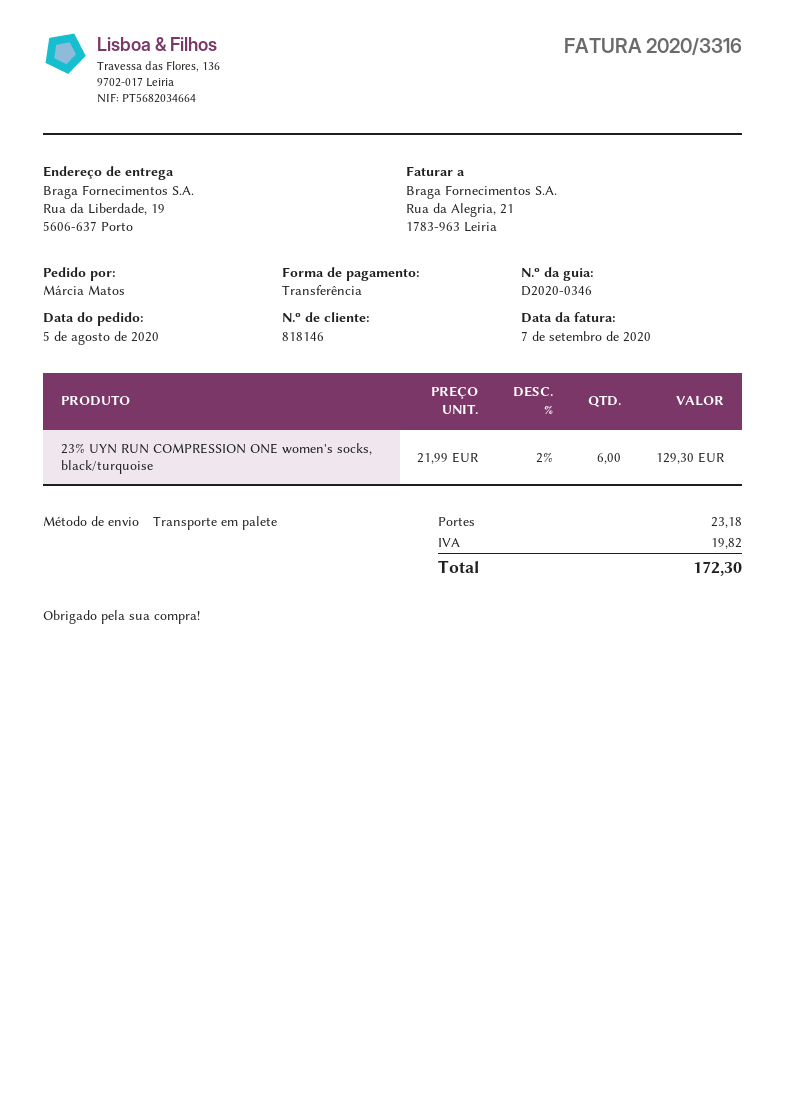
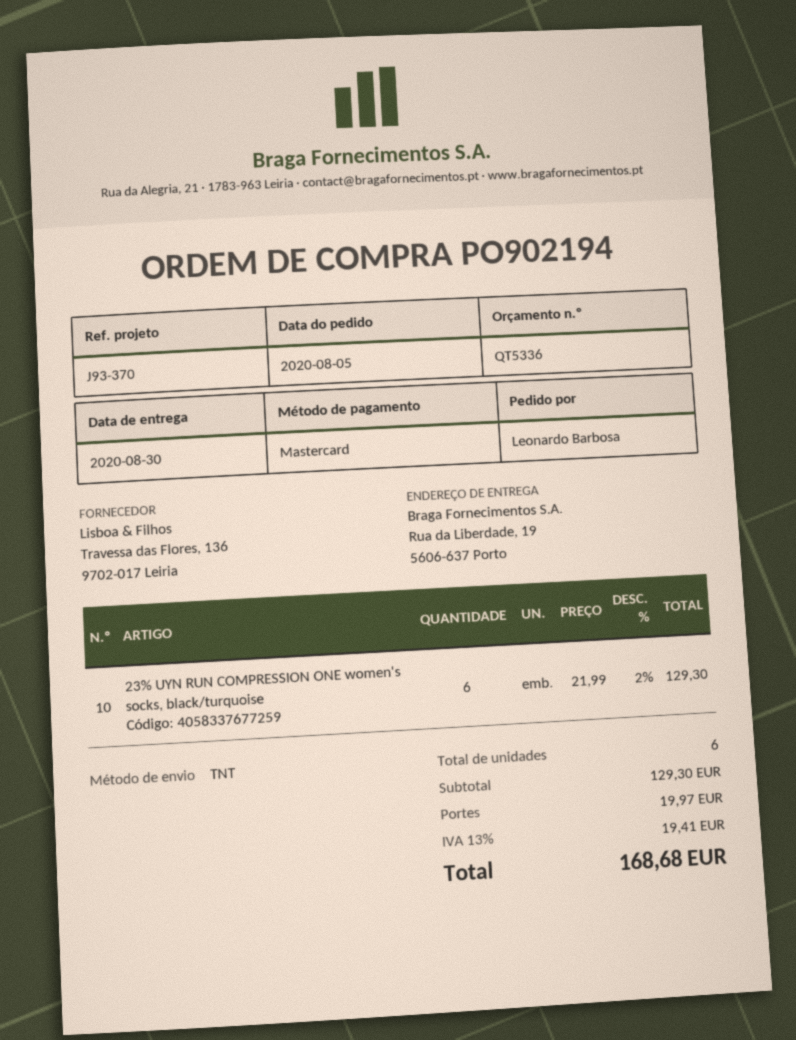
ordered by: Márcia Matos -> Leonardo Barbosa
payment method: bank transfer -> Mastercard
shipping method: pallet freight -> TNT
shipping: 23.18 -> 19.97
tax: 19.82 -> 19.41
total: 172.30 -> 168.68

